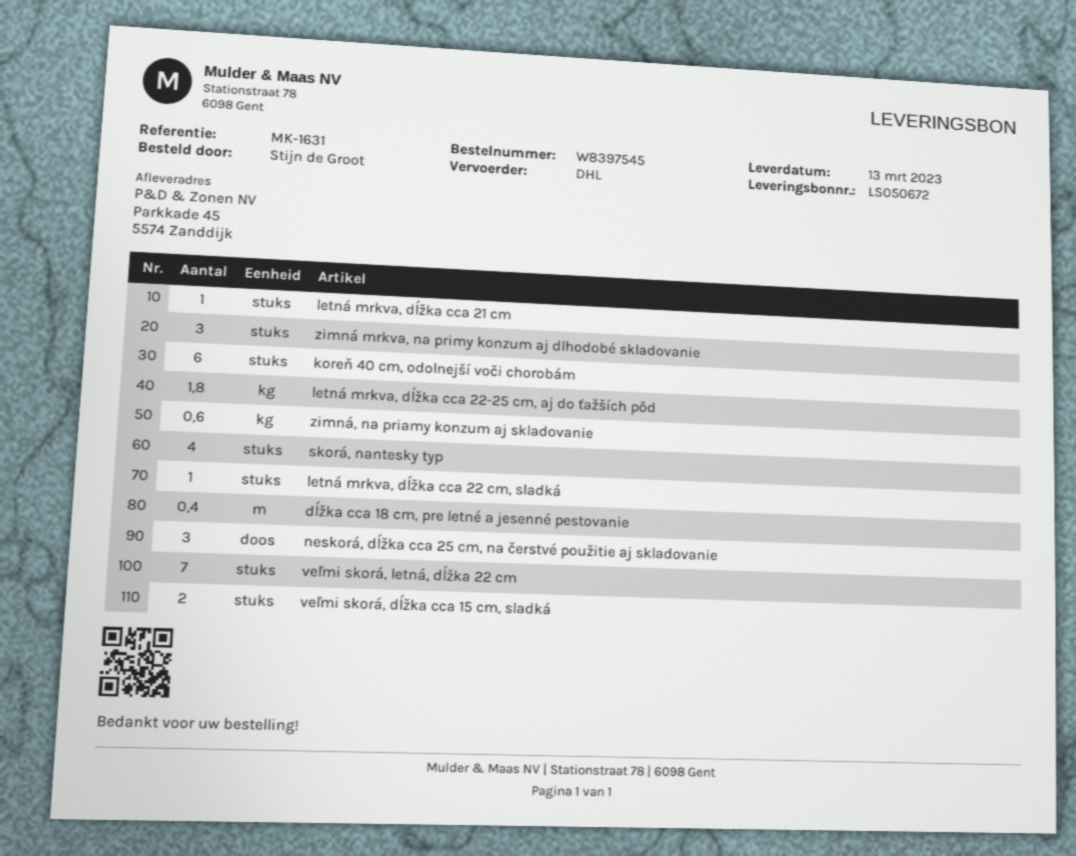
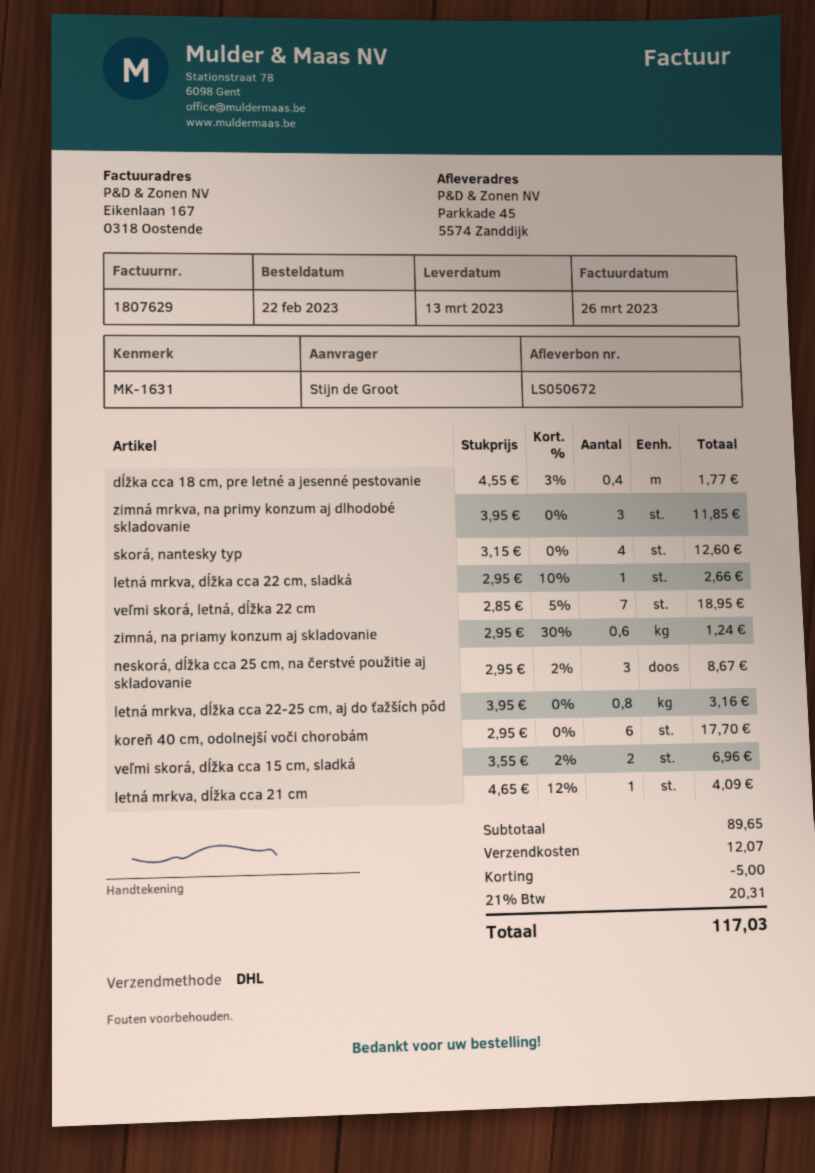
letná mrkva, dĺžka cca 22-25 cm, aj do ťažších pôd: 1.8 -> 0.8

